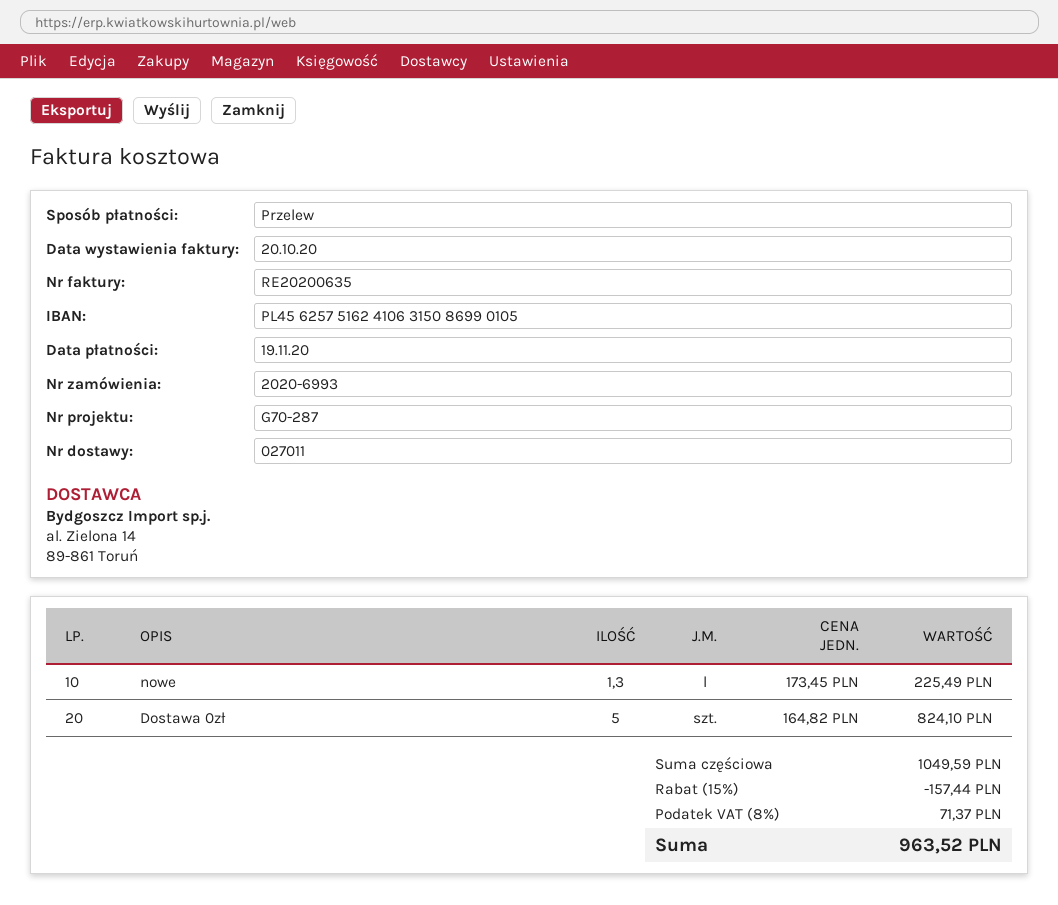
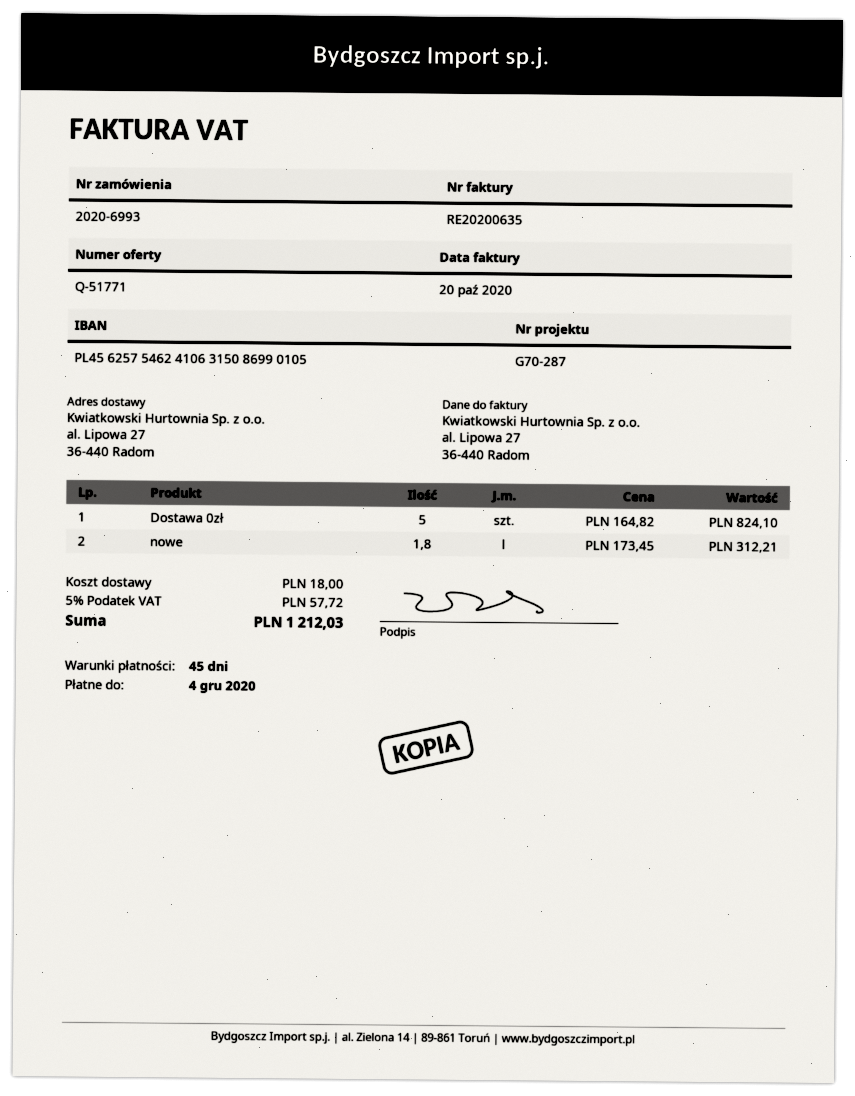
due date: 2020-11-19 -> 2020-12-04
bank account: PL45625751624106315086990105 -> PL45625754624106315086990105
nowe: 1.3 x 173.45 = 225.49 -> 1.8 x 173.45 = 312.21
discount: 15% = 157.44 -> none
shipping: none -> 18.00
tax: 8% = 71.37 -> 5% = 57.72
total: 963.52 -> 1212.03

